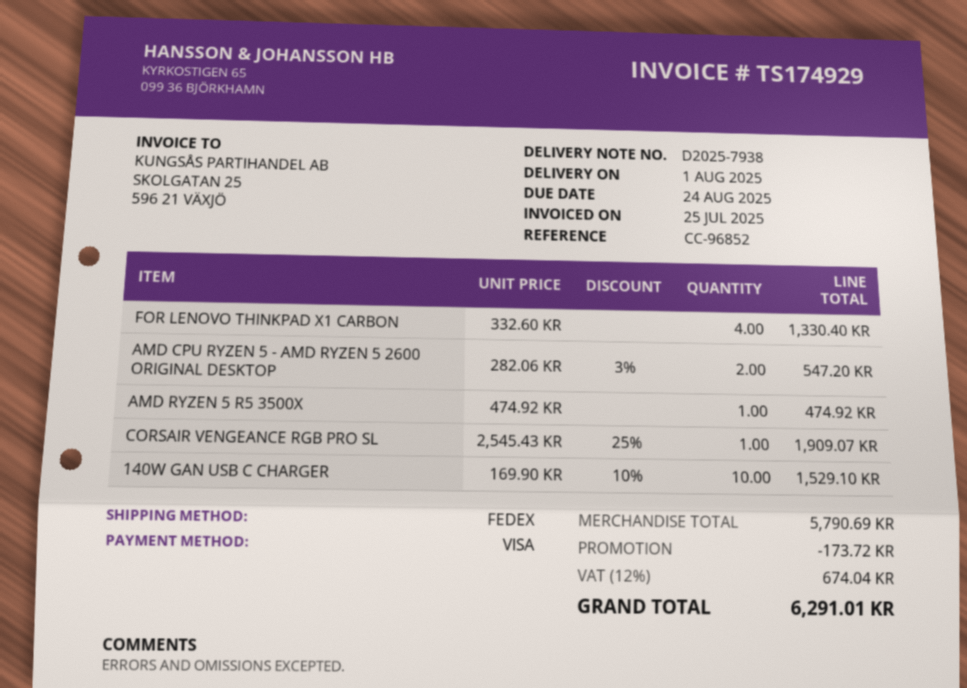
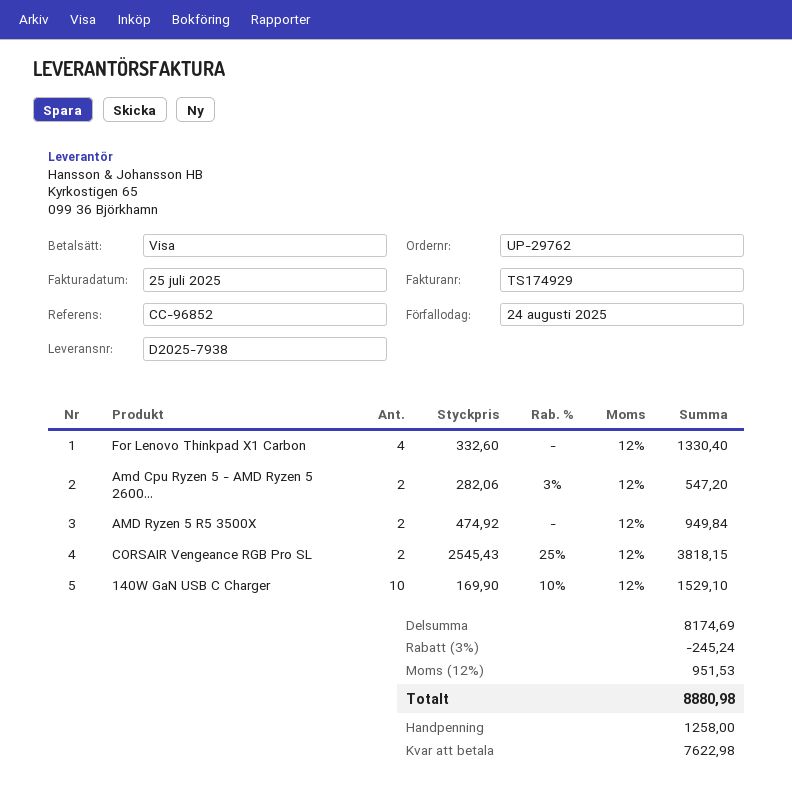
AMD RYZEN 5 R5 3500X: 1 x 474.92 = 474.92 -> 2 x 474.92 = 949.84
CORSAIR VENGEANCE RGB PRO SL: 1 x 2545.43 - 25% = 1909.07 -> 2 x 2545.43 - 25% = 3818.15
subtotal: 5790.69 -> 8174.69
discount: 173.72 -> 245.24
tax: 12% = 674.04 -> 12% = 951.53
total: 6291.01 -> 8880.98

